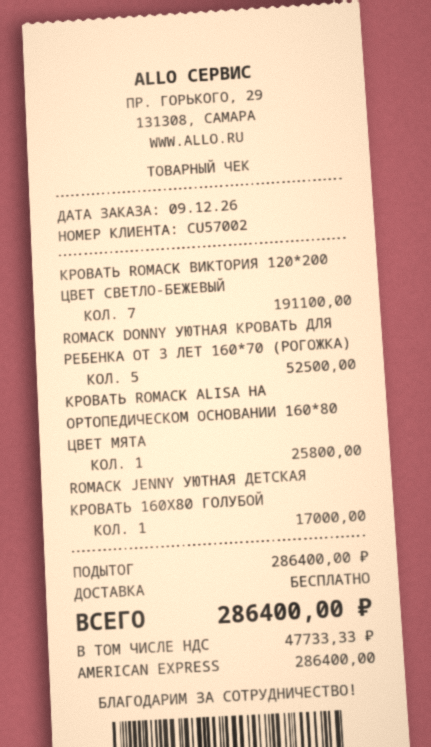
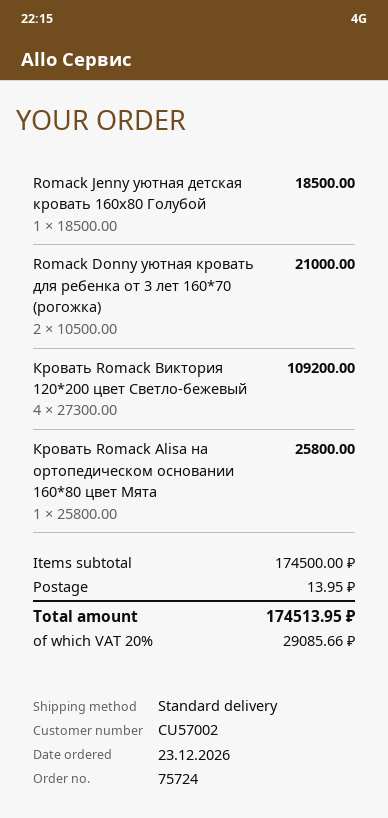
order date: 2026-12-09 -> 2026-12-23
КРОВАТЬ ROMACK ВИКТОРИЯ 120*200 ЦВЕТ СВЕТЛО-БЕЖЕВЫЙ: 7 for 191100.00 -> 4 for 109200.00
ROMACK DONNY УЮТНАЯ КРОВАТЬ ДЛЯ РЕБЕНКА ОТ 3 ЛЕТ 160*70 (РОГОЖКА): 5 for 52500.00 -> 2 for 21000.00
ROMACK JENNY УЮТНАЯ ДЕТСКАЯ КРОВАТЬ 160Х80 ГОЛУБОЙ: 1 for 17000.00 -> 1 for 18500.00
subtotal: 286400.00 -> 174500.00
shipping: 0.00 -> 13.95
tax: 47733.33 -> 29085.66
total: 286400.00 -> 174513.95

